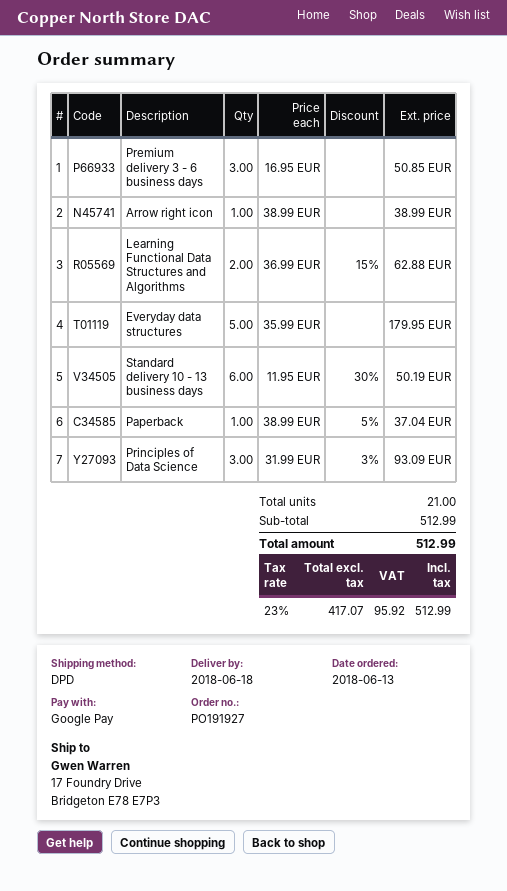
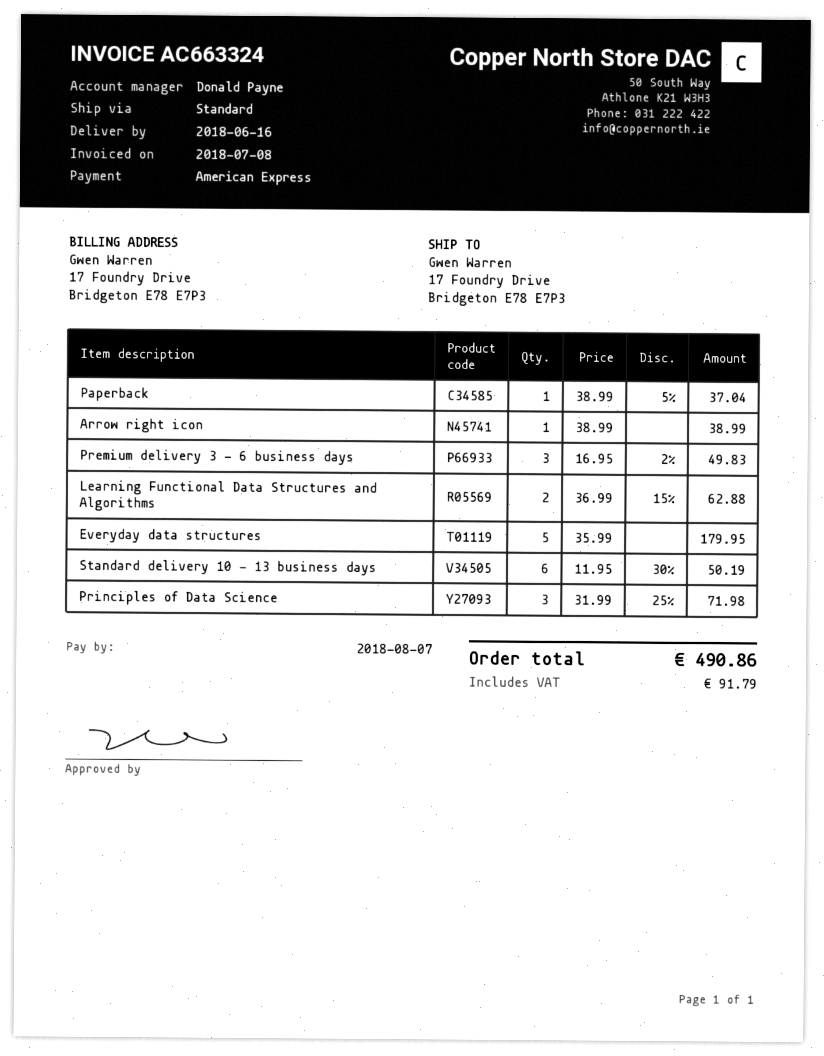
delivery date: 2018-06-18 -> 2018-06-16
payment method: Google Pay -> American Express
shipping method: DPD -> standard
Premium delivery 3 - 6 business days: 3 x 16.95 = 50.85 -> 3 x 16.95 - 2% = 49.83
Principles of Data Science: 3 x 31.99 - 3% = 93.09 -> 3 x 31.99 - 25% = 71.98
tax: 95.92 -> 91.79
total: 512.99 -> 490.86

